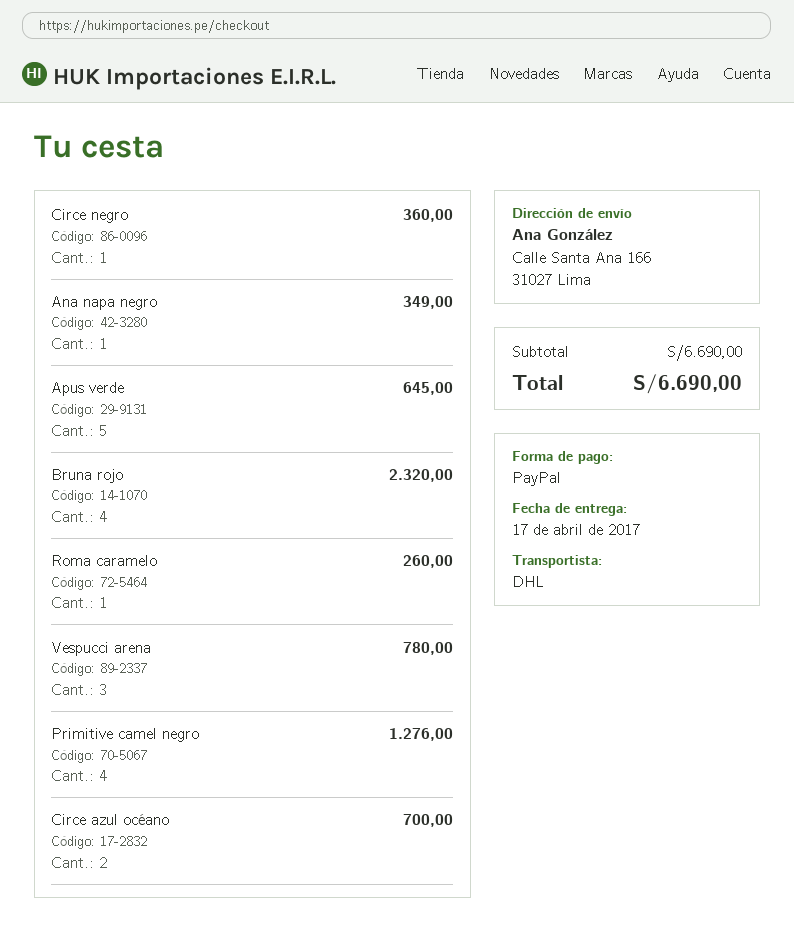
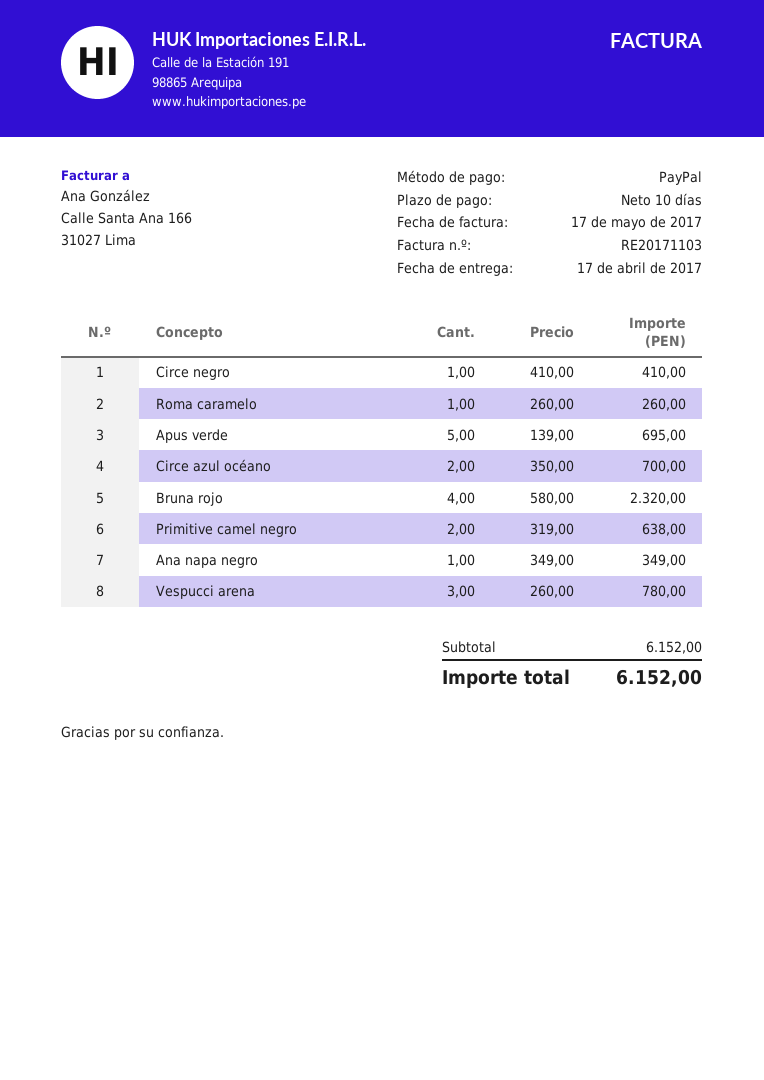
Circe negro: 1 for 360.00 -> 1 for 410.00
Apus verde: 5 for 645.00 -> 5 for 695.00
Primitive camel negro: 4 for 1276.00 -> 2 for 638.00
subtotal: 6690.00 -> 6152.00
total: 6690.00 -> 6152.00

